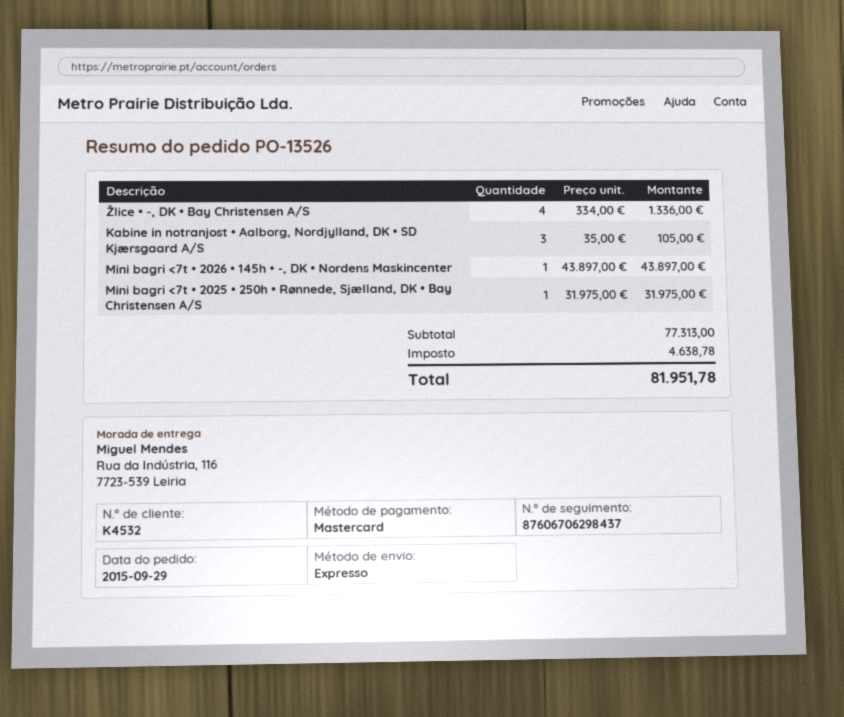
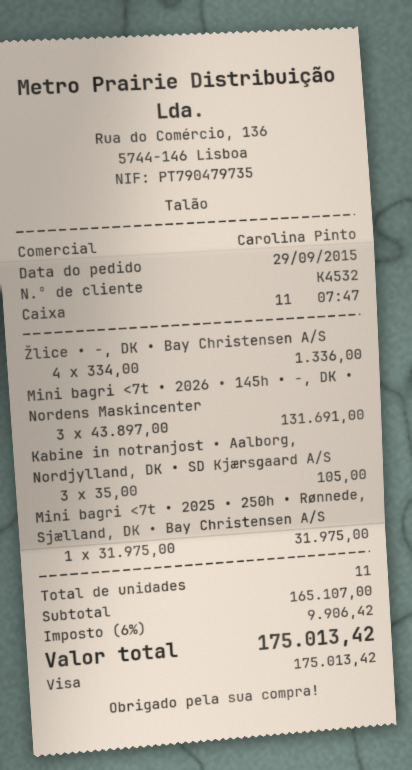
payment method: Mastercard -> Visa
Mini bagri <7t • 2026 • 145h • -, DK • Nordens Maskincenter: 1 x 43897.00 = 43897.00 -> 3 x 43897.00 = 131691.00
subtotal: 77313.00 -> 165107.00
tax: 4638.78 -> 9906.42
total: 81951.78 -> 175013.42

